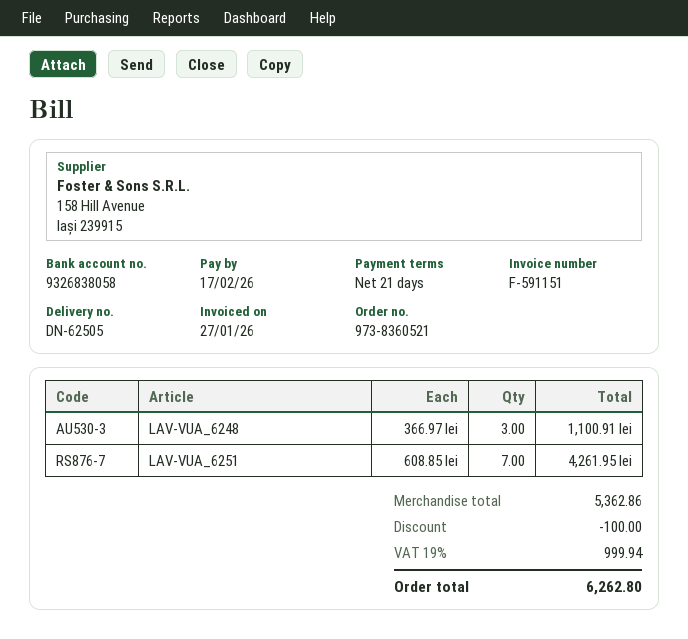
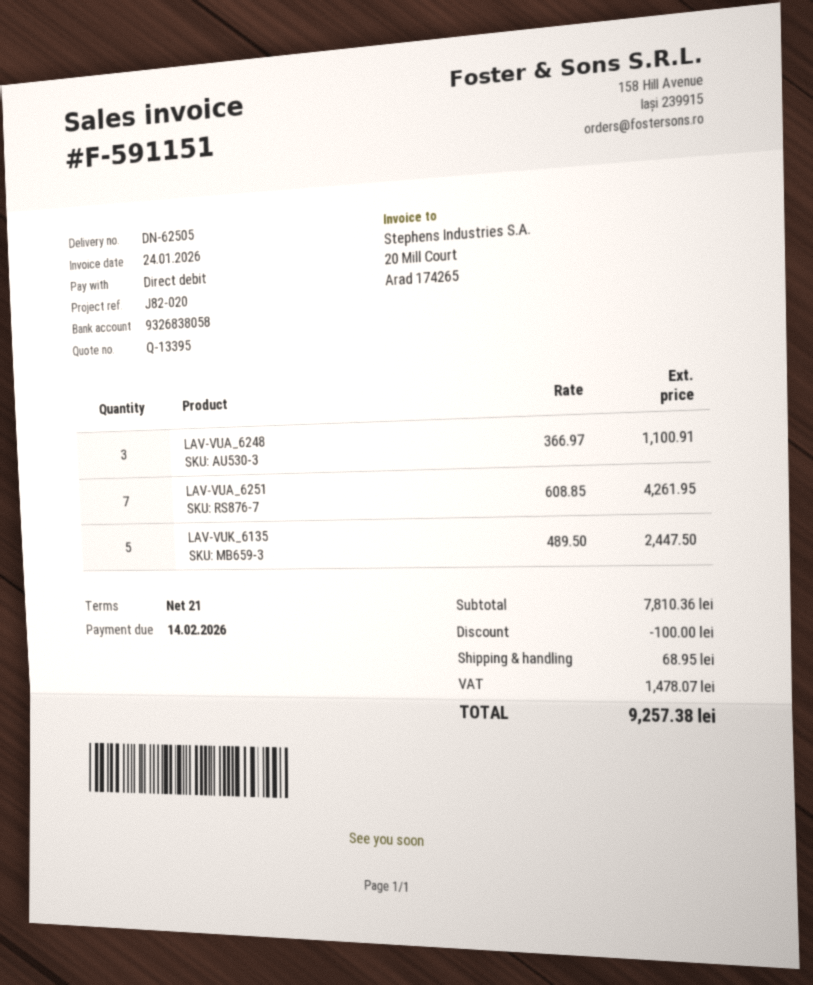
invoice date: 2026-01-27 -> 2026-01-24
due date: 2026-02-17 -> 2026-02-14
LAV-VUK_6135: none -> 5 x 489.50 = 2447.50
subtotal: 5362.86 -> 7810.36
shipping: none -> 68.95
tax: 999.94 -> 1478.07
total: 6262.80 -> 9257.38

